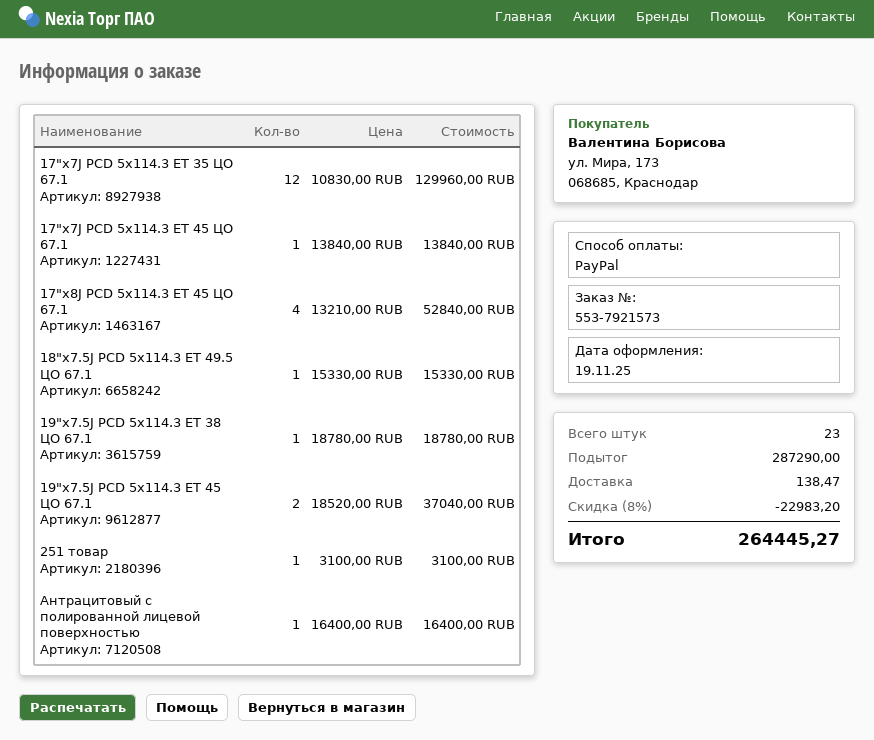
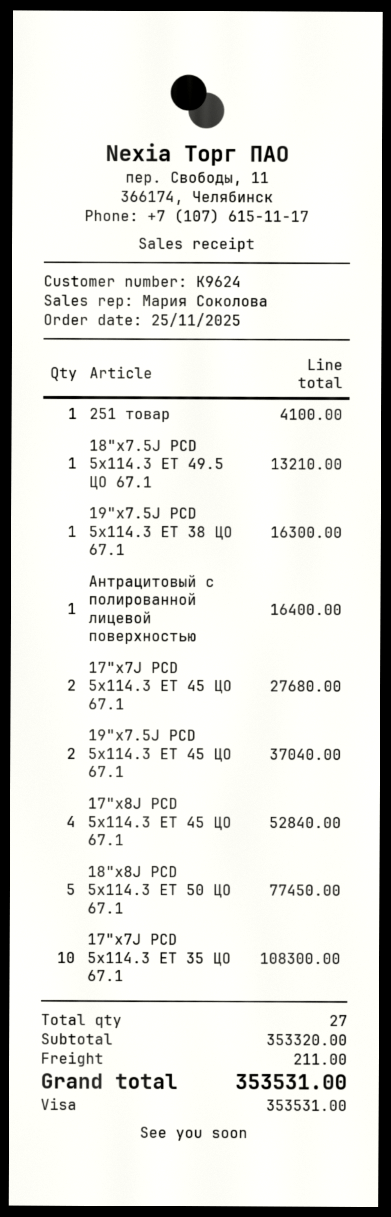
order date: 2025-11-19 -> 2025-11-25
payment method: PayPal -> Visa
17"x7J PCD 5x114.3 ЕТ 35 ЦО 67.1: 12 for 129960.00 -> 10 for 108300.00
17"x7J PCD 5x114.3 ЕТ 45 ЦО 67.1: 1 for 13840.00 -> 2 for 27680.00
18"x7.5J PCD 5x114.3 ЕТ 49.5 ЦО 67.1: 1 for 15330.00 -> 1 for 13210.00
19"x7.5J PCD 5x114.3 ЕТ 38 ЦО 67.1: 1 for 18780.00 -> 1 for 16300.00
251 товар: 1 for 3100.00 -> 1 for 4100.00
18"x8J PCD 5x114.3 ЕТ 50 ЦО 67.1: none -> 5 for 77450.00
total quantity: 23 -> 27
subtotal: 287290.00 -> 353320.00
discount: 8% = 22983.20 -> none
shipping: 138.47 -> 211.00
total: 264445.27 -> 353531.00

